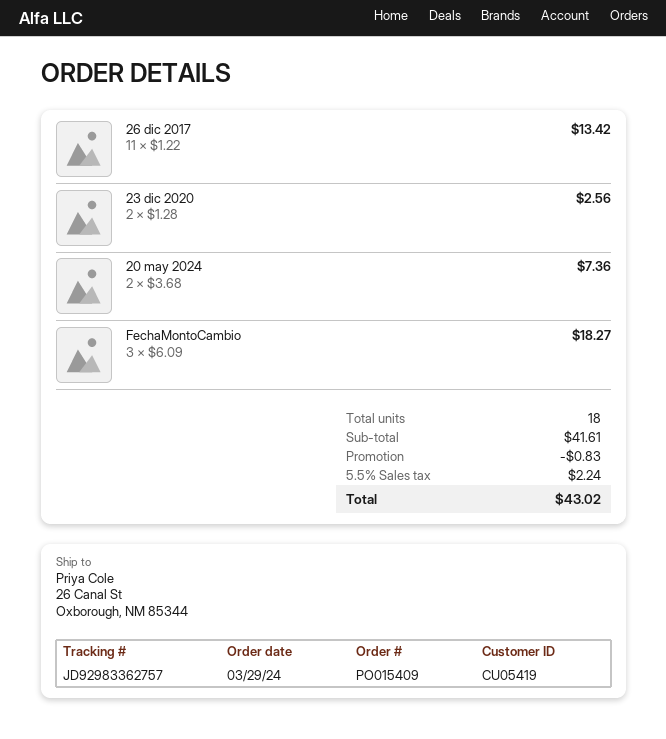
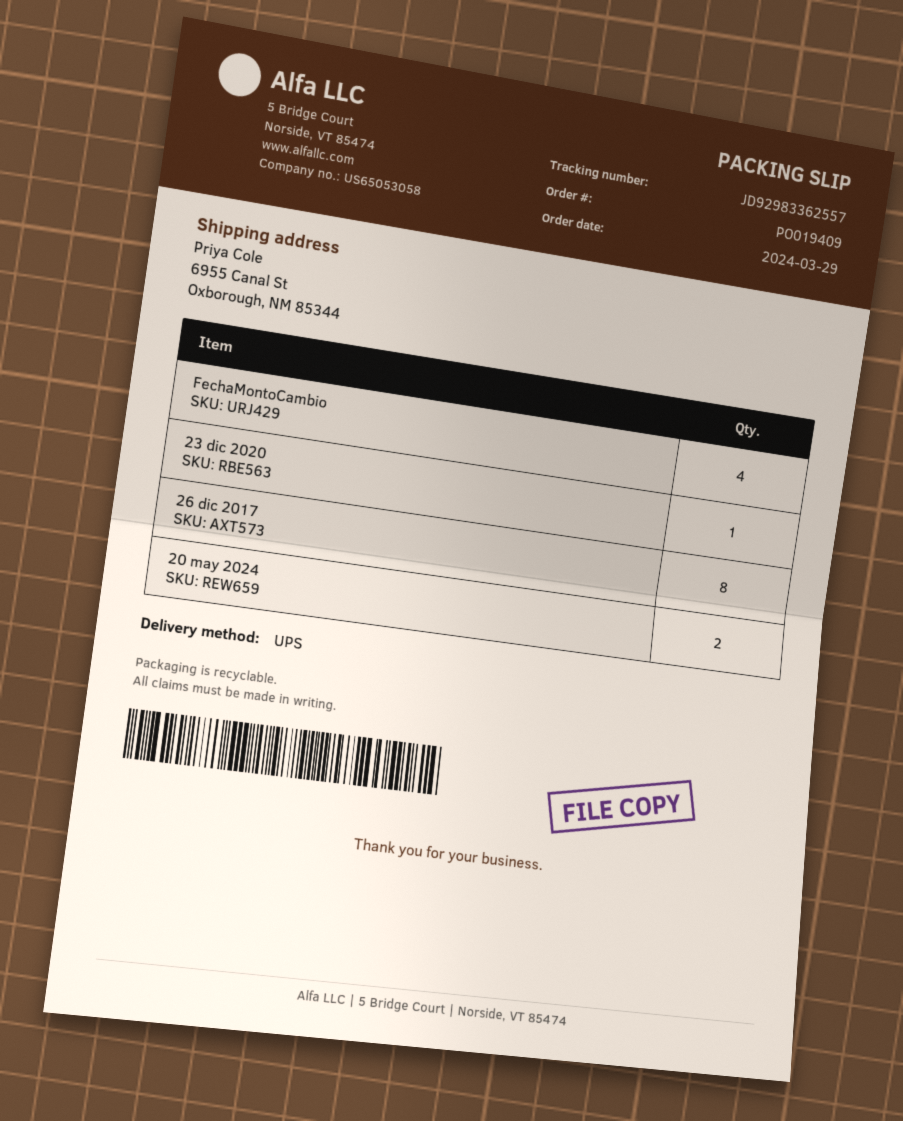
order number: PO015409 -> PO019409
tracking number: JD92983362757 -> JD92983362557
ship to: 26 Canal St, Oxborough, NM 85344 -> 6955 Canal St, Oxborough, NM 85344
26 dic 2017: 11 -> 8
23 dic 2020: 2 -> 1
FechaMontoCambio: 3 -> 4

